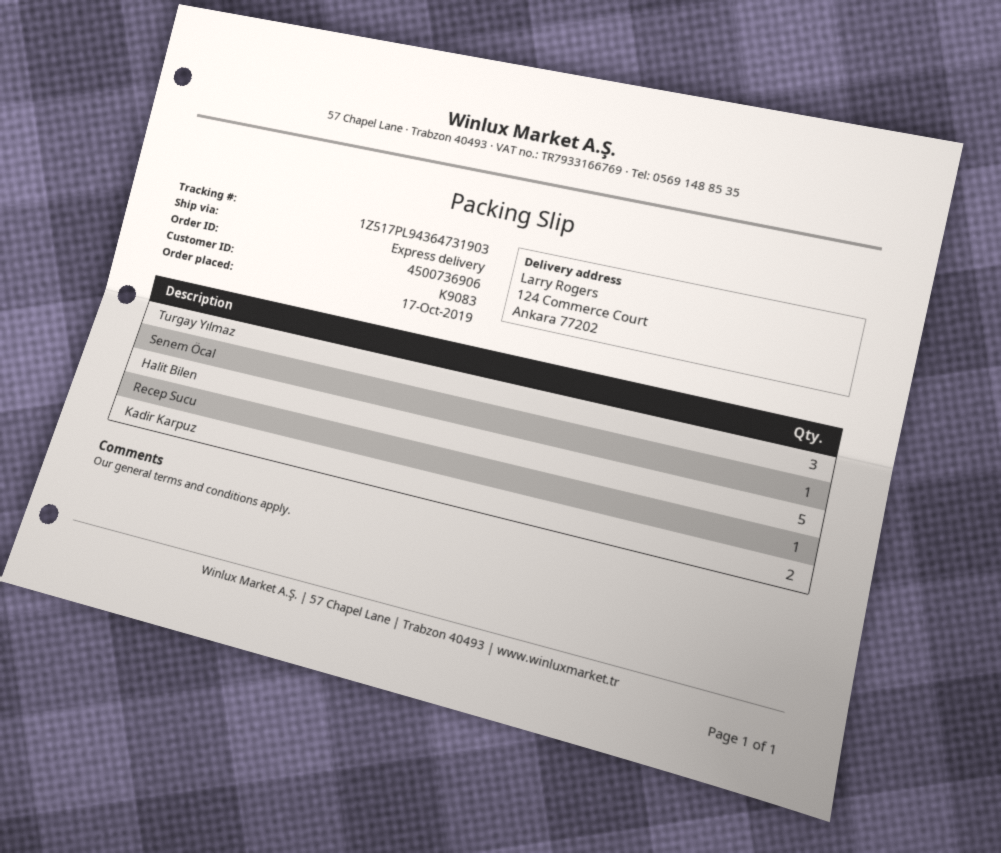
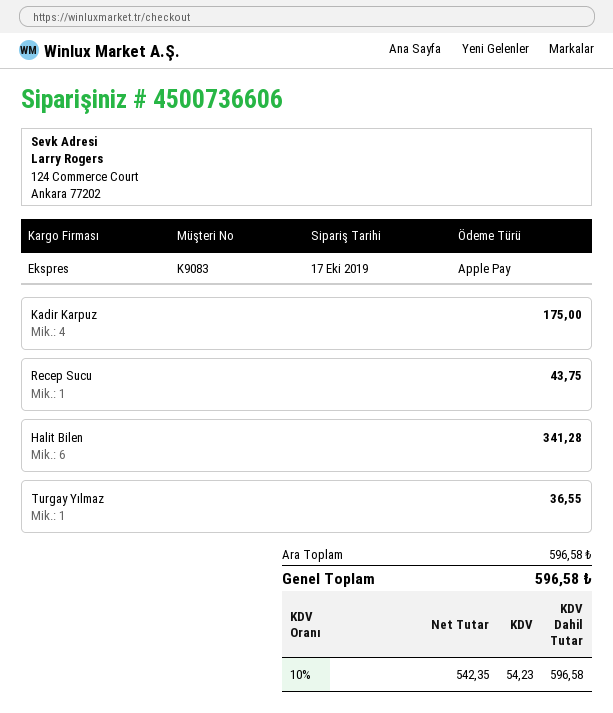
order number: 4500736906 -> 4500736606
Turgay Yılmaz: 3 -> 1
Senem Öcal: 1 -> none
Halit Bilen: 5 -> 6
Kadir Karpuz: 2 -> 4

